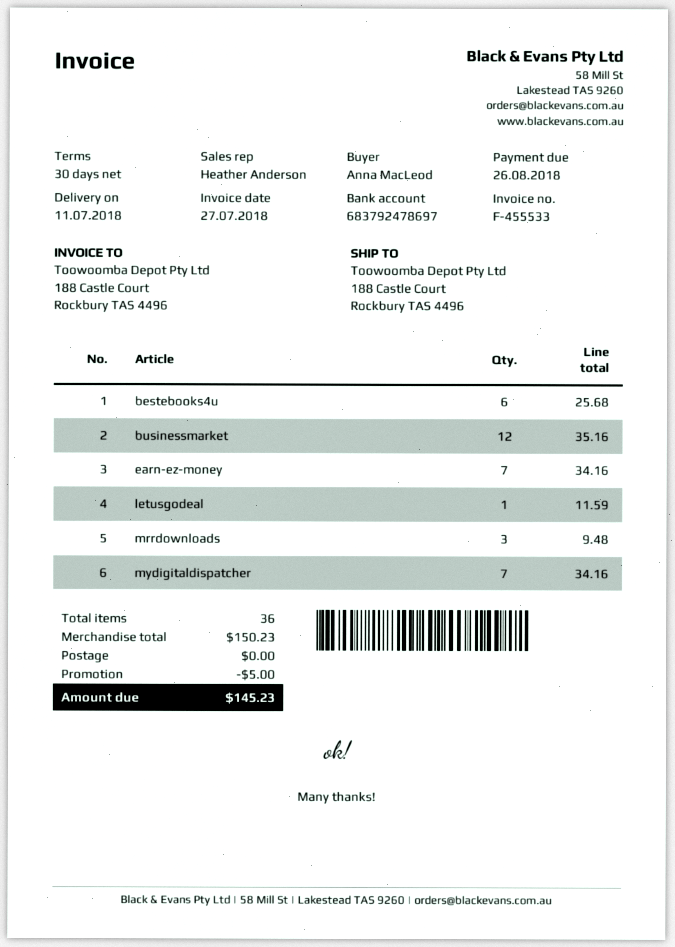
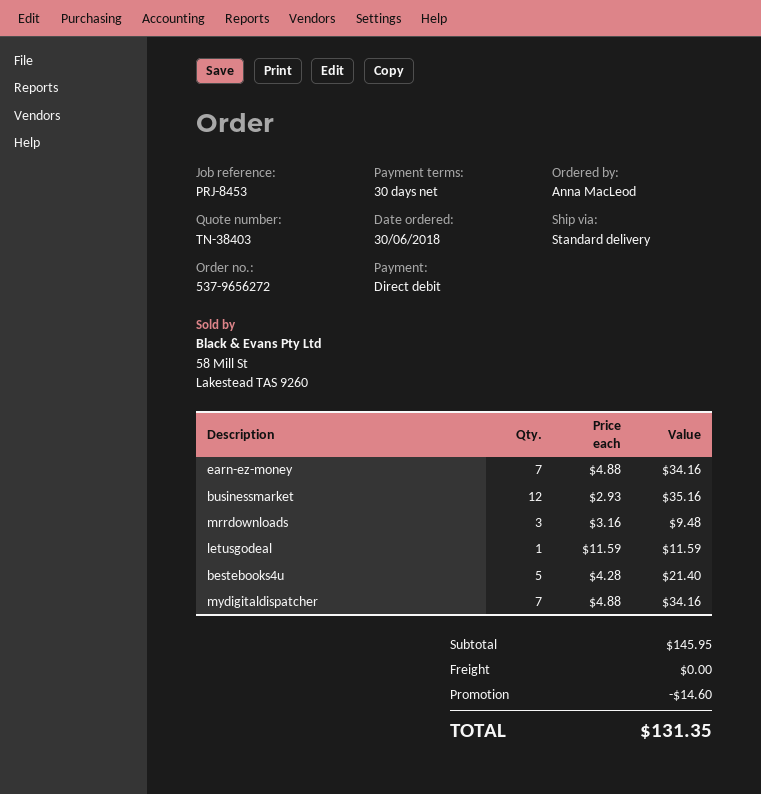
bestebooks4u: 6 for 25.68 -> 5 for 21.40
subtotal: 150.23 -> 145.95
discount: 5.00 -> 14.60
total: 145.23 -> 131.35

